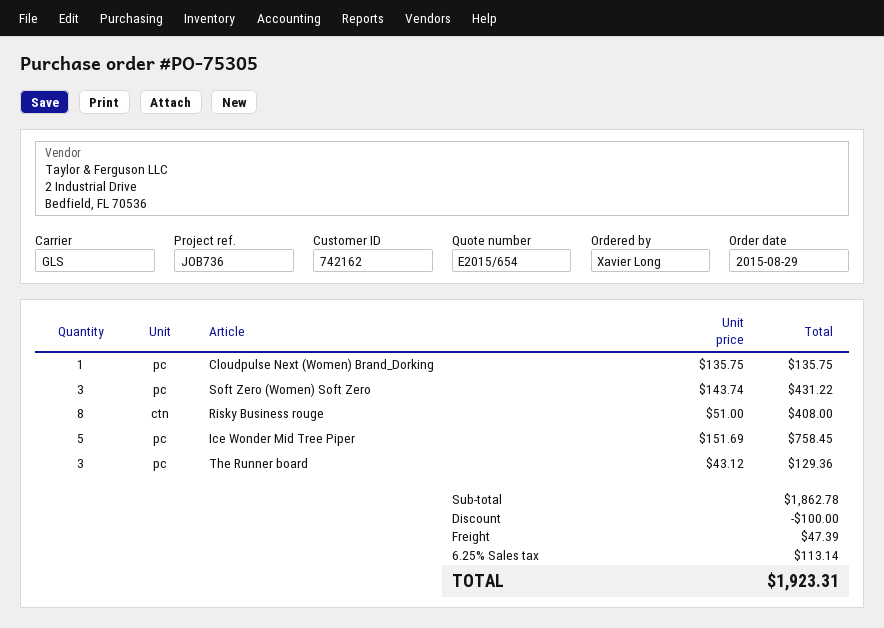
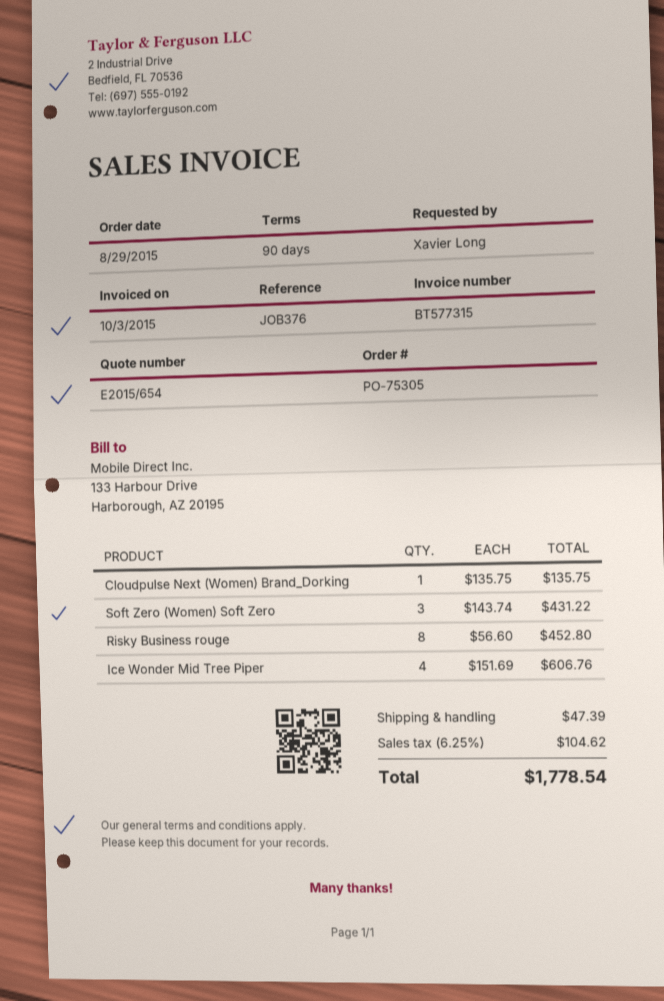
reference: JOB736 -> JOB376
Risky Business rouge: 8 x 51.00 = 408.00 -> 8 x 56.60 = 452.80
Ice Wonder Mid Tree Piper: 5 x 151.69 = 758.45 -> 4 x 151.69 = 606.76
The Runner board: 3 x 43.12 = 129.36 -> none
discount: 100.00 -> none
tax: 6.25% = 113.14 -> 6.25% = 104.62
total: 1923.31 -> 1778.54

